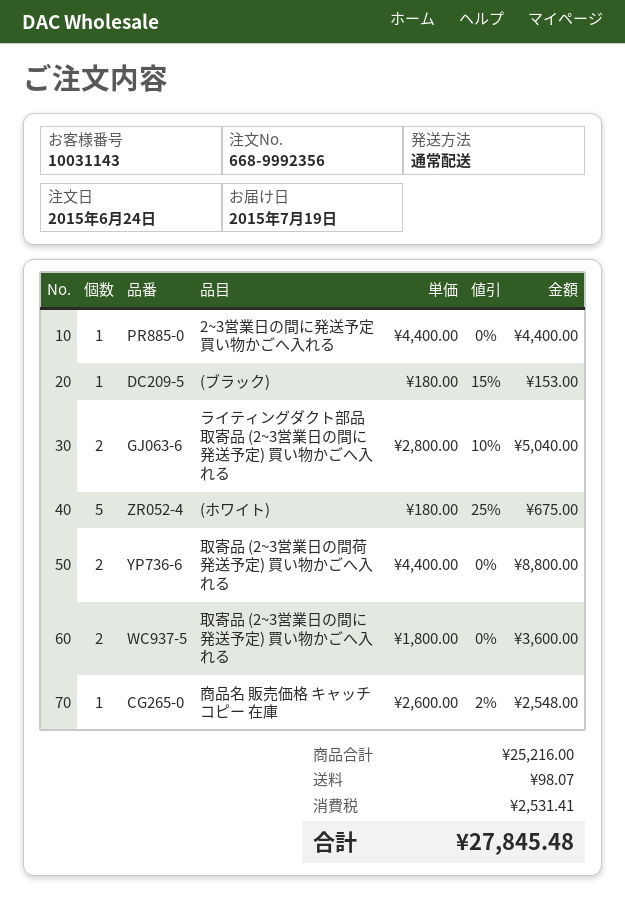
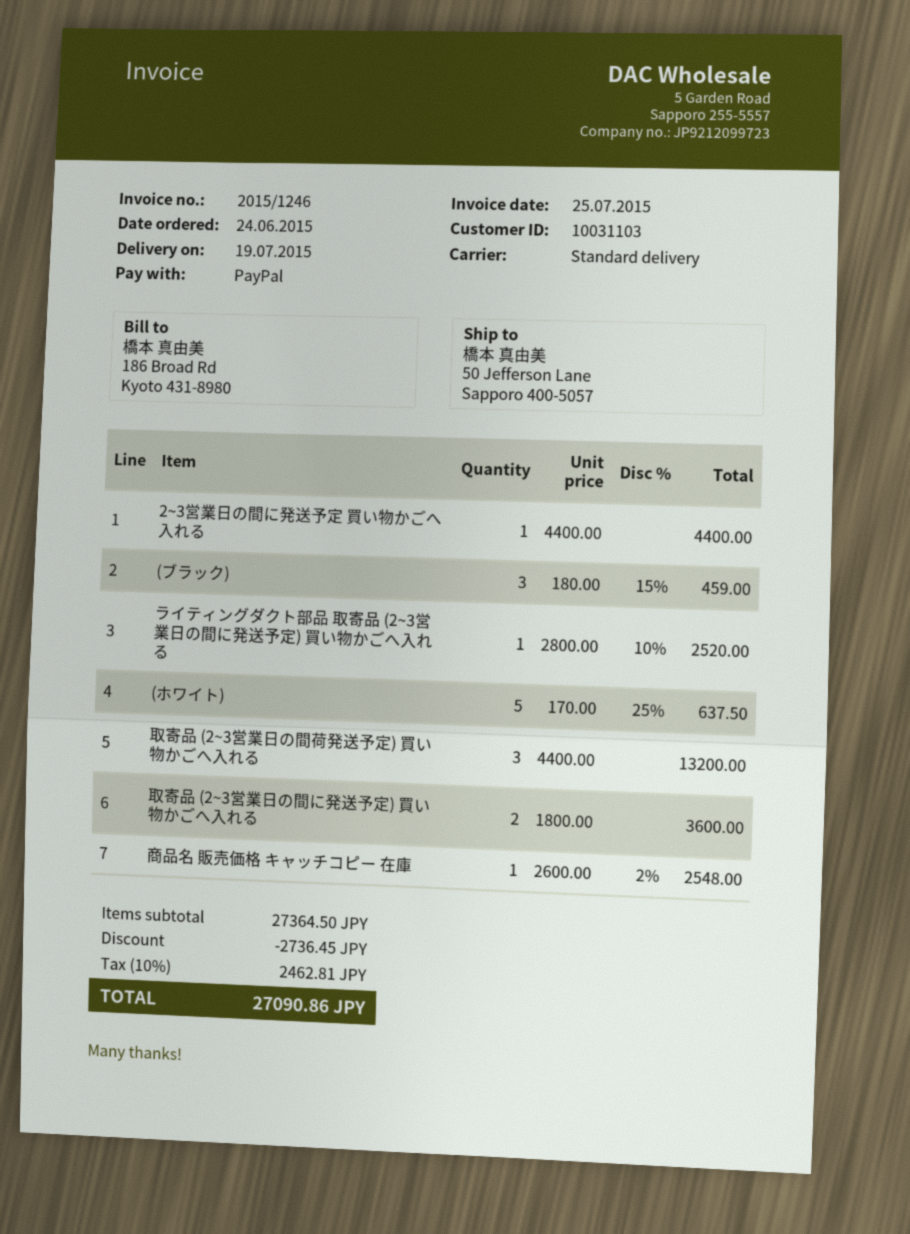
customer number: 10031143 -> 10031103
(ブラック): 1 x 180.00 - 15% = 153.00 -> 3 x 180.00 - 15% = 459.00
ライティングダクト部品 取寄品 (2~3営業日の間に発送予定) 買い物かごへ入れる: 2 x 2800.00 - 10% = 5040.00 -> 1 x 2800.00 - 10% = 2520.00
(ホワイト): 5 x 180.00 - 25% = 675.00 -> 5 x 170.00 - 25% = 637.50
取寄品 (2~3営業日の間荷発送予定) 買い物かごへ入れる: 2 x 4400.00 = 8800.00 -> 3 x 4400.00 = 13200.00
subtotal: 25216.00 -> 27364.50
discount: none -> 2736.45
shipping: 98.07 -> none
tax: 2531.41 -> 2462.81
total: 27845.48 -> 27090.86

